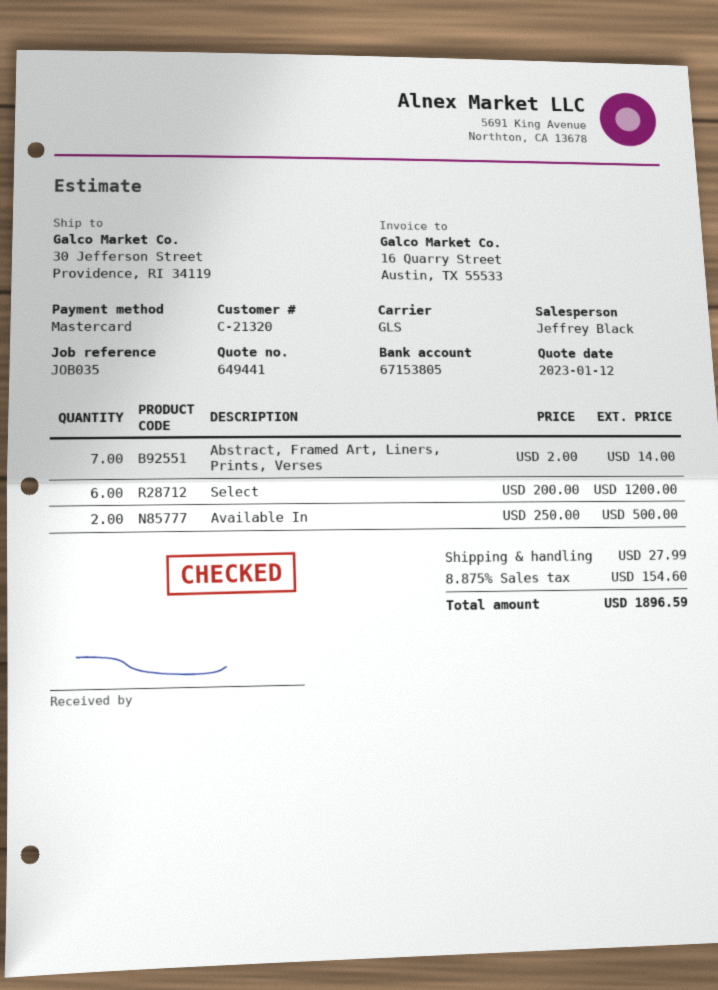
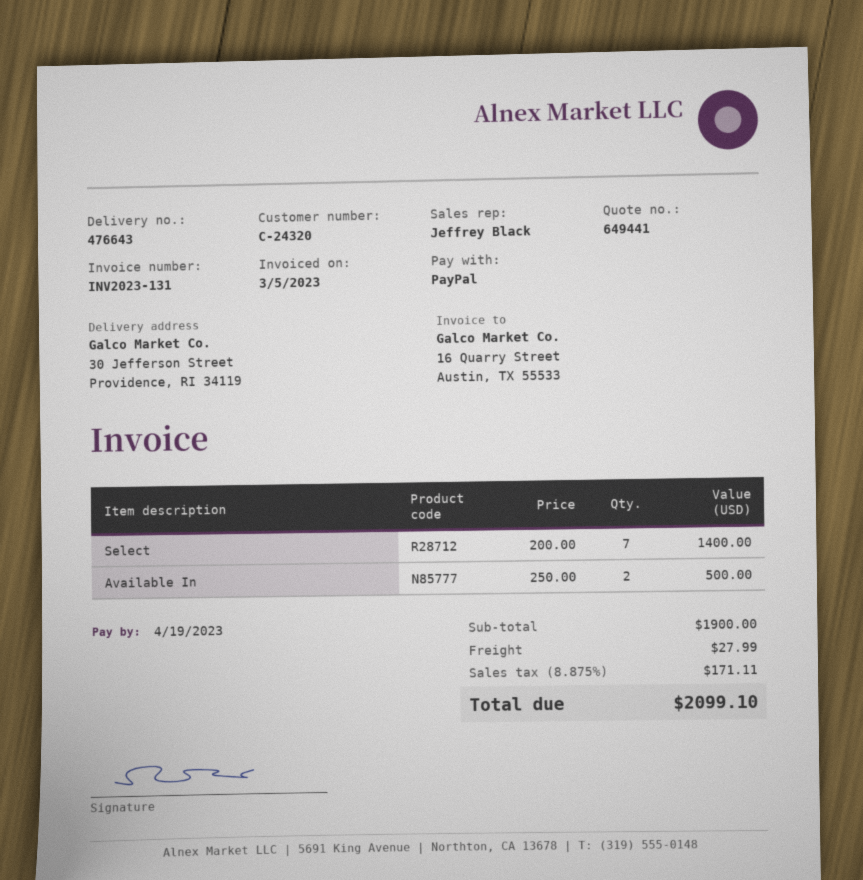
customer number: C-21320 -> C-24320
payment method: Mastercard -> PayPal
Abstract, Framed Art, Liners, Prints, Verses: 7 x 2.00 = 14.00 -> none
Select: 6 x 200.00 = 1200.00 -> 7 x 200.00 = 1400.00
tax: 8.875% = 154.60 -> 8.875% = 171.11
total: 1896.59 -> 2099.10

